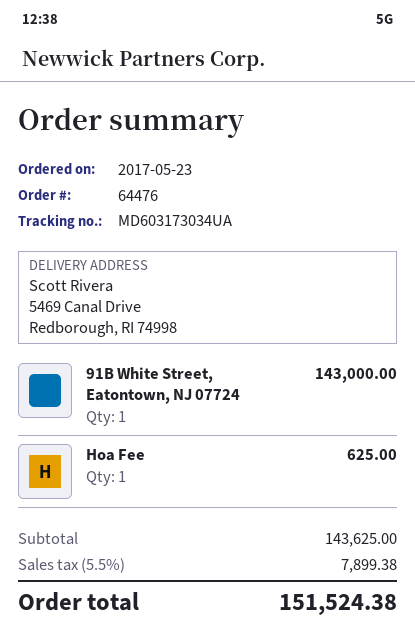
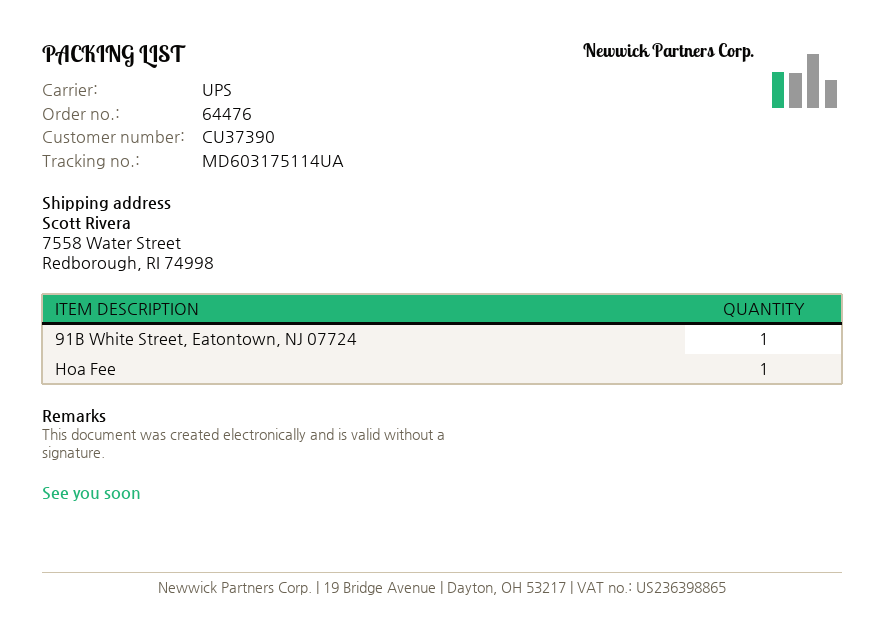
tracking number: MD603173034UA -> MD603175114UA
ship to: 5469 Canal Drive, Redborough, RI 74998 -> 7558 Water Street, Redborough, RI 74998

